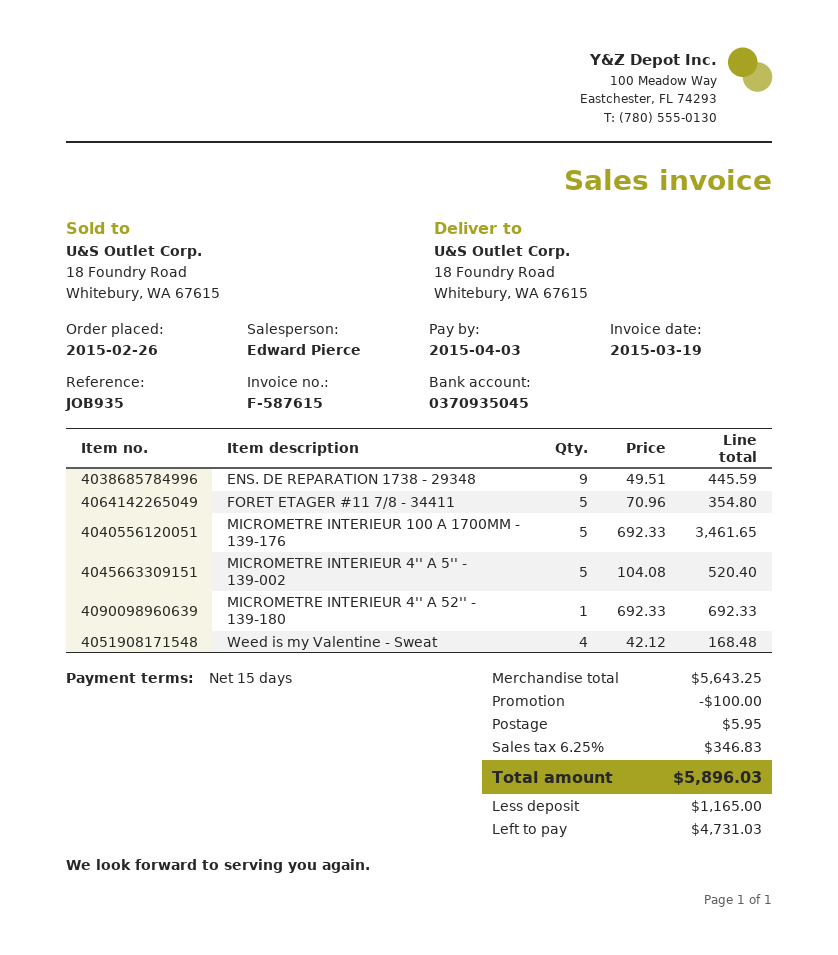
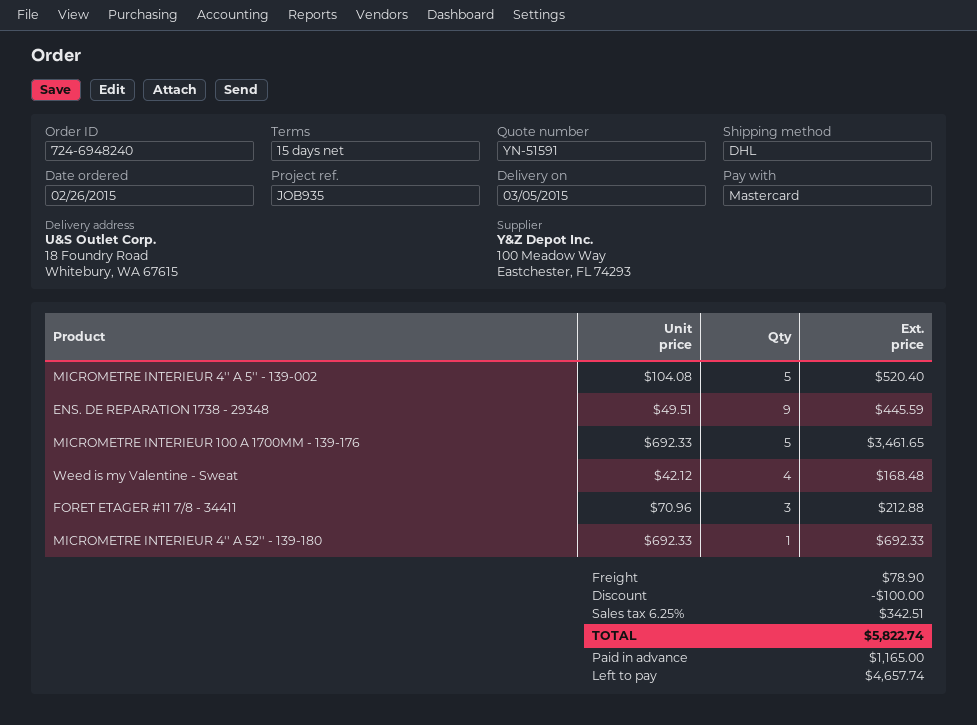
FORET ETAGER #11 7/8 - 34411: 5 x 70.96 = 354.80 -> 3 x 70.96 = 212.88
shipping: 5.95 -> 78.90
tax: 6.25% = 346.83 -> 6.25% = 342.51
total: 5896.03 -> 5822.74
balance: 4731.03 -> 4657.74

